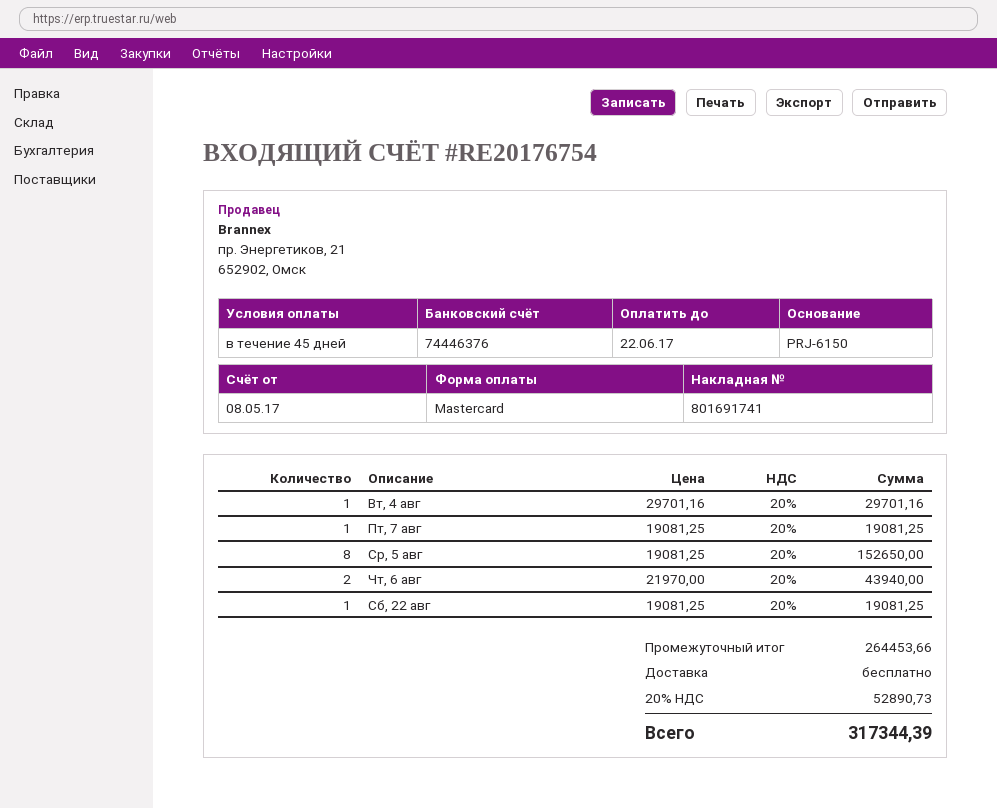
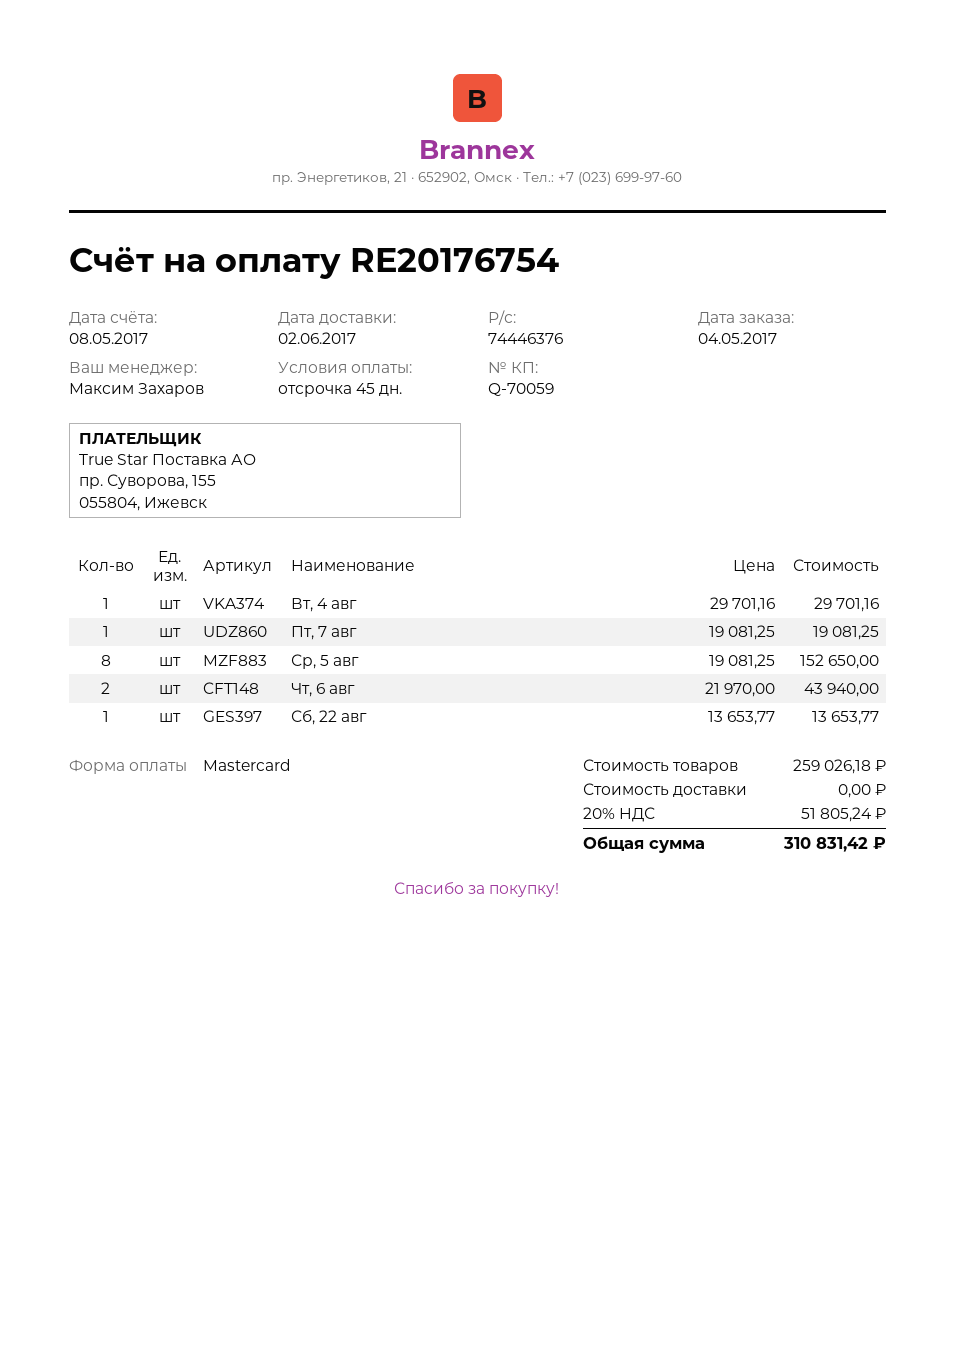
Сб, 22 авг: 1 x 19081.25 = 19081.25 -> 1 x 13653.77 = 13653.77
subtotal: 264453.66 -> 259026.18
tax: 20% = 52890.73 -> 20% = 51805.24
total: 317344.39 -> 310831.42

